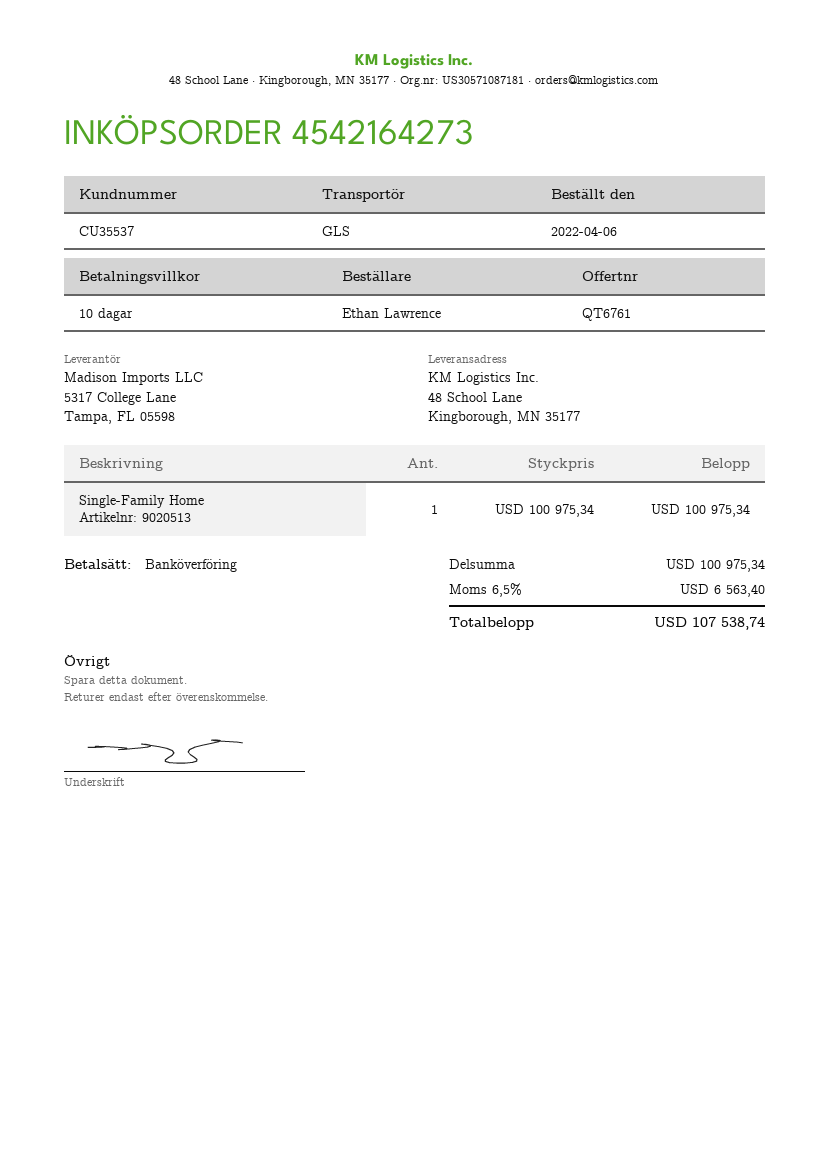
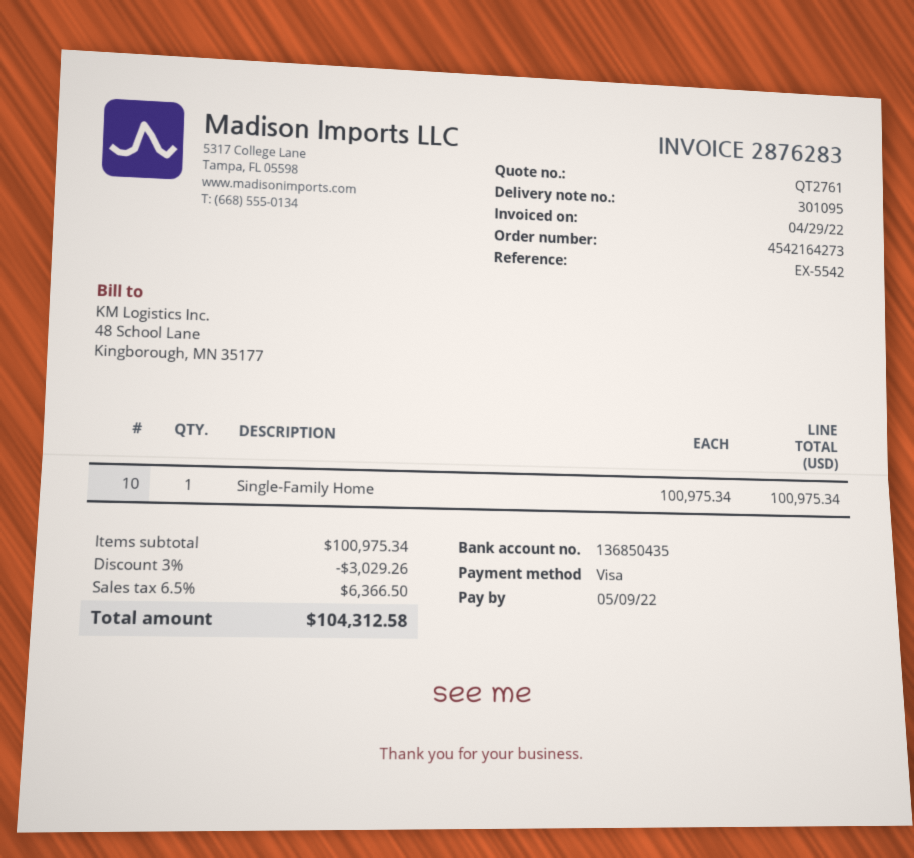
quote number: QT6761 -> QT2761
payment method: bank transfer -> Visa
discount: none -> 3% = 3029.26
tax: 6.5% = 6563.40 -> 6.5% = 6366.50
total: 107538.74 -> 104312.58

